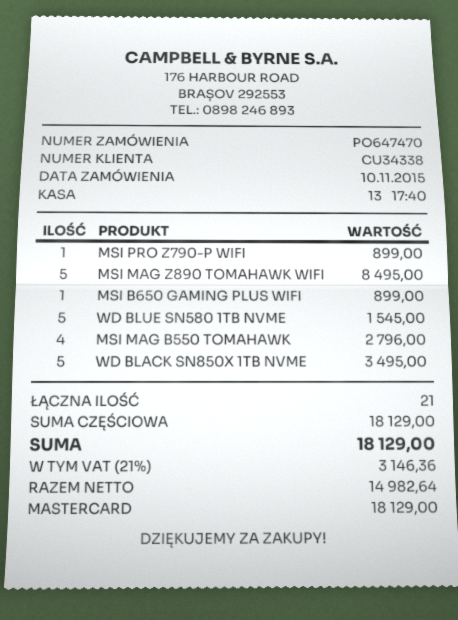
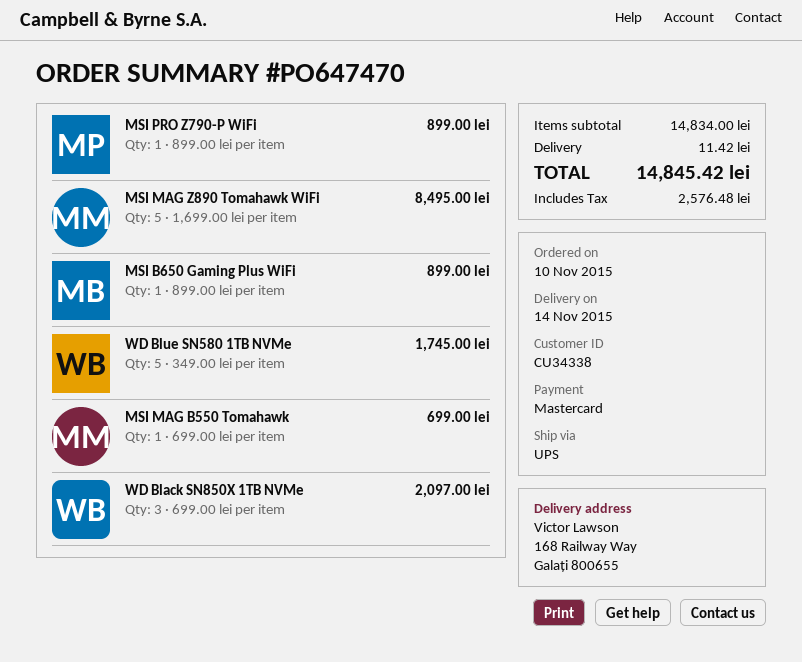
WD BLUE SN580 1TB NVME: 5 for 1545.00 -> 5 for 1745.00
MSI MAG B550 TOMAHAWK: 4 for 2796.00 -> 1 for 699.00
WD BLACK SN850X 1TB NVME: 5 for 3495.00 -> 3 for 2097.00
subtotal: 18129.00 -> 14834.00
shipping: none -> 11.42
tax: 3146.36 -> 2576.48
total: 18129.00 -> 14845.42

